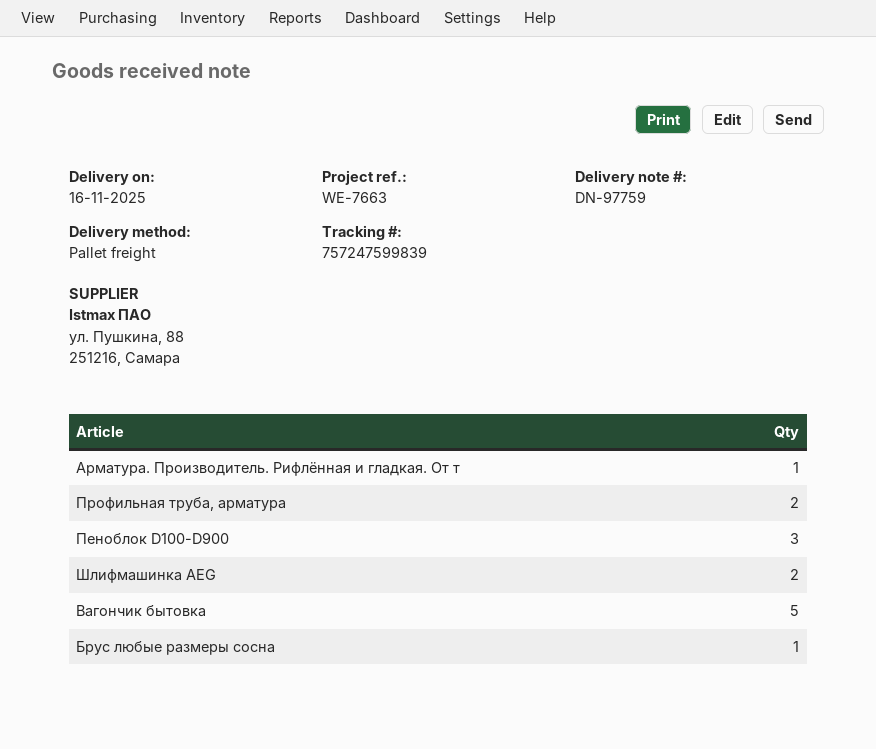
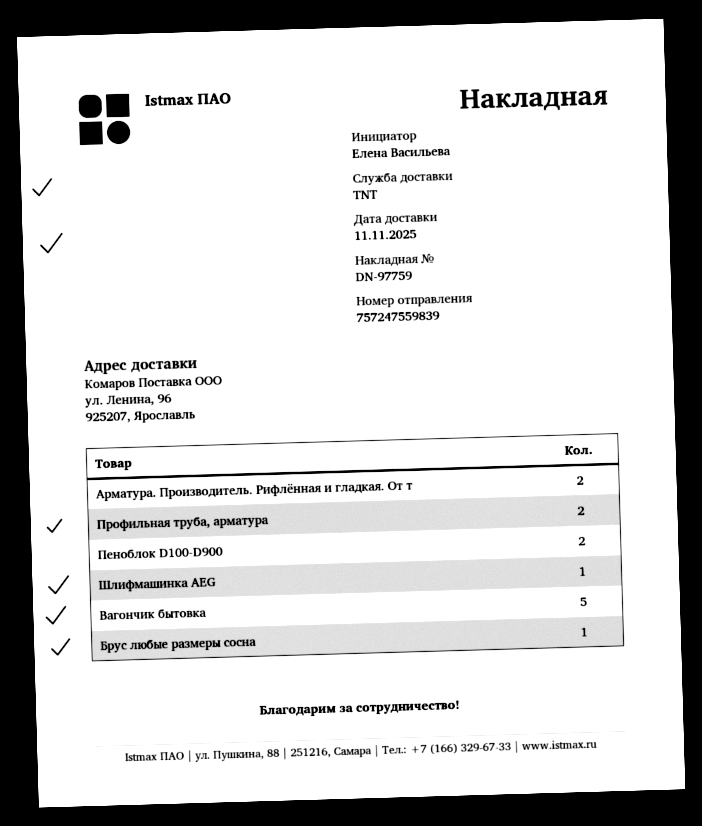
delivery date: 2025-11-16 -> 2025-11-11
shipping method: pallet freight -> TNT
tracking number: 757247599839 -> 757247559839
Арматура. Производитель. Рифлённая и гладкая. От т: 1 -> 2
Пеноблок D100-D900: 3 -> 2
Шлифмашинка AEG: 2 -> 1

